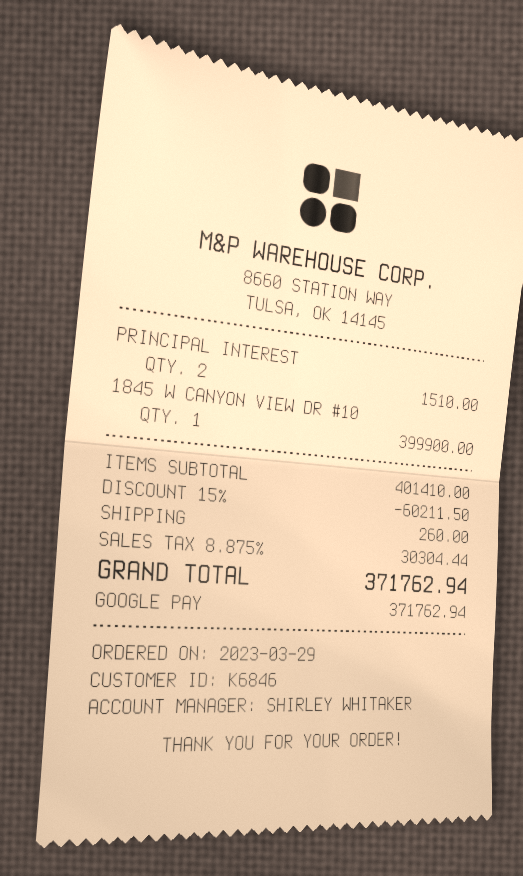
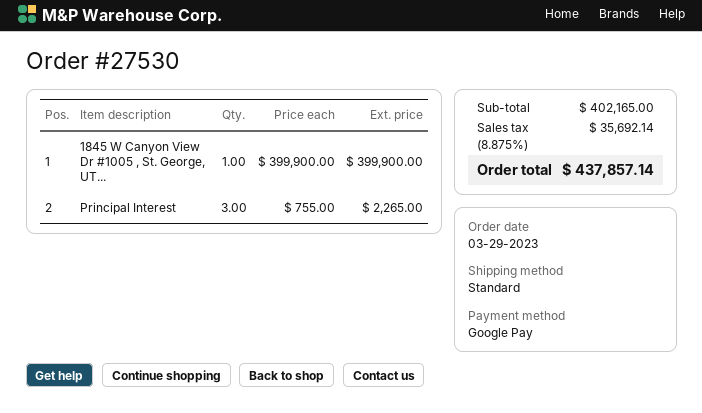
PRINCIPAL INTEREST: 2 for 1510.00 -> 3 for 2265.00
subtotal: 401410.00 -> 402165.00
discount: 15% = 60211.50 -> none
shipping: 260.00 -> none
tax: 8.875% = 30304.44 -> 8.875% = 35692.14
total: 371762.94 -> 437857.14

